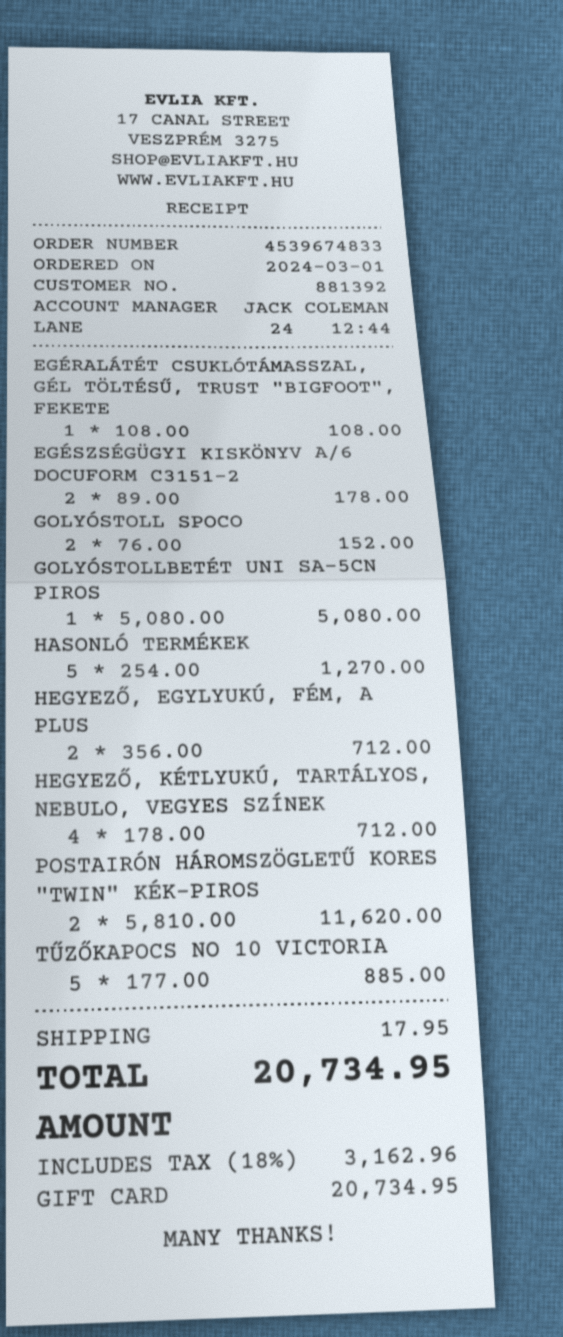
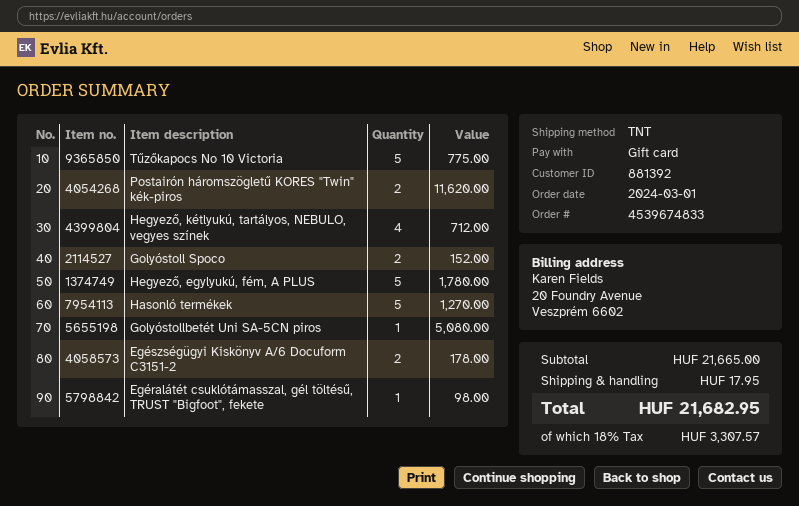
EGÉRALÁTÉT CSUKLÓTÁMASSZAL, GÉL TÖLTÉSŰ, TRUST "BIGFOOT", FEKETE: 1 for 108.00 -> 1 for 98.00
HEGYEZŐ, EGYLYUKÚ, FÉM, A PLUS: 2 for 712.00 -> 5 for 1780.00
TŰZŐKAPOCS NO 10 VICTORIA: 5 for 885.00 -> 5 for 775.00
tax: 18% = 3162.96 -> 18% = 3307.57
total: 20734.95 -> 21682.95

